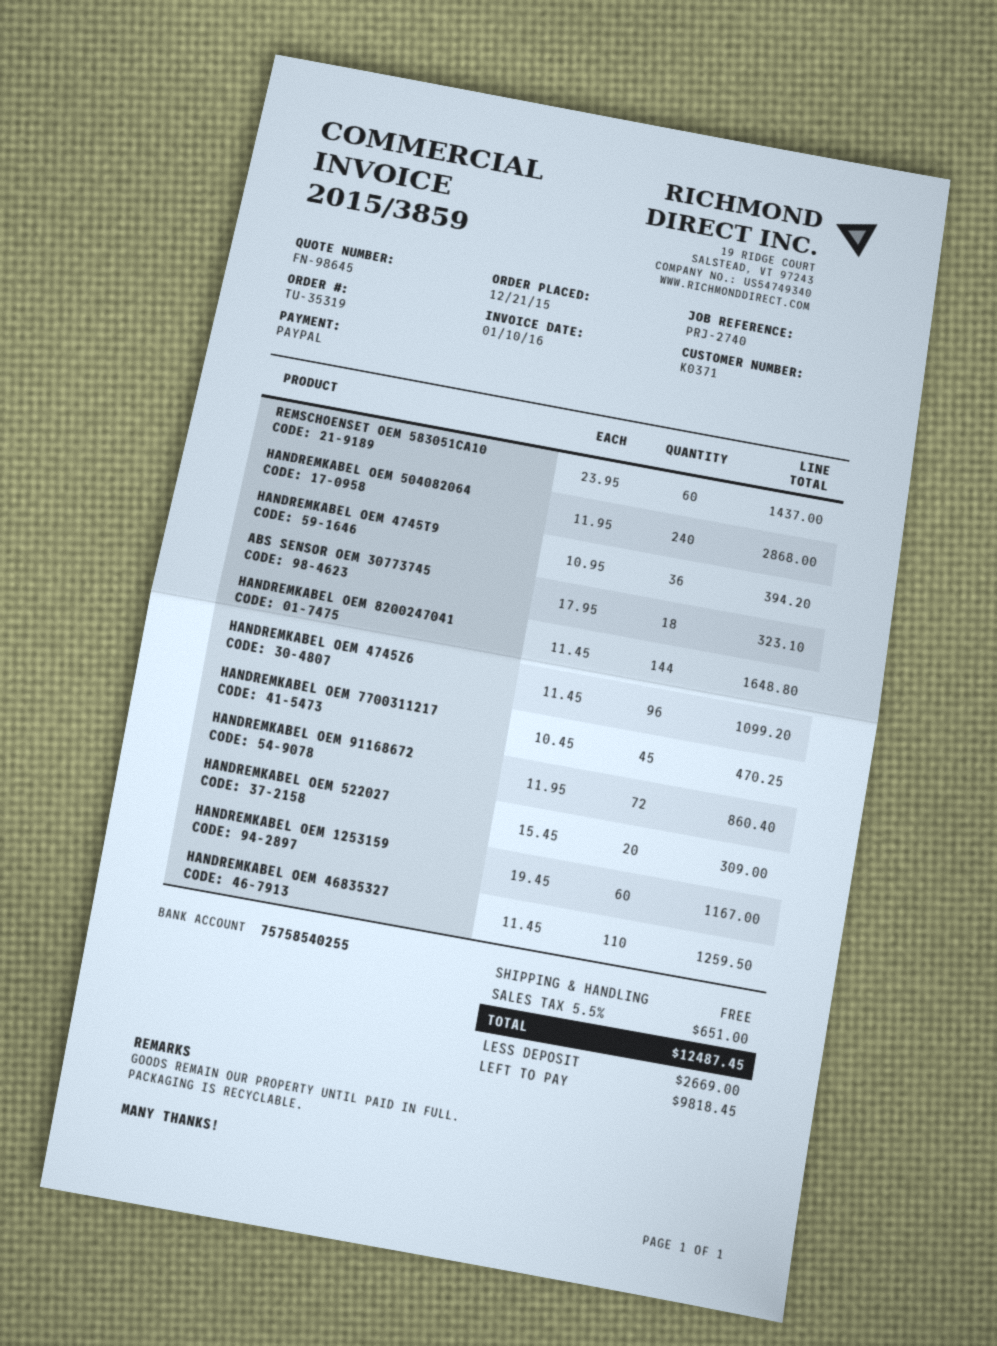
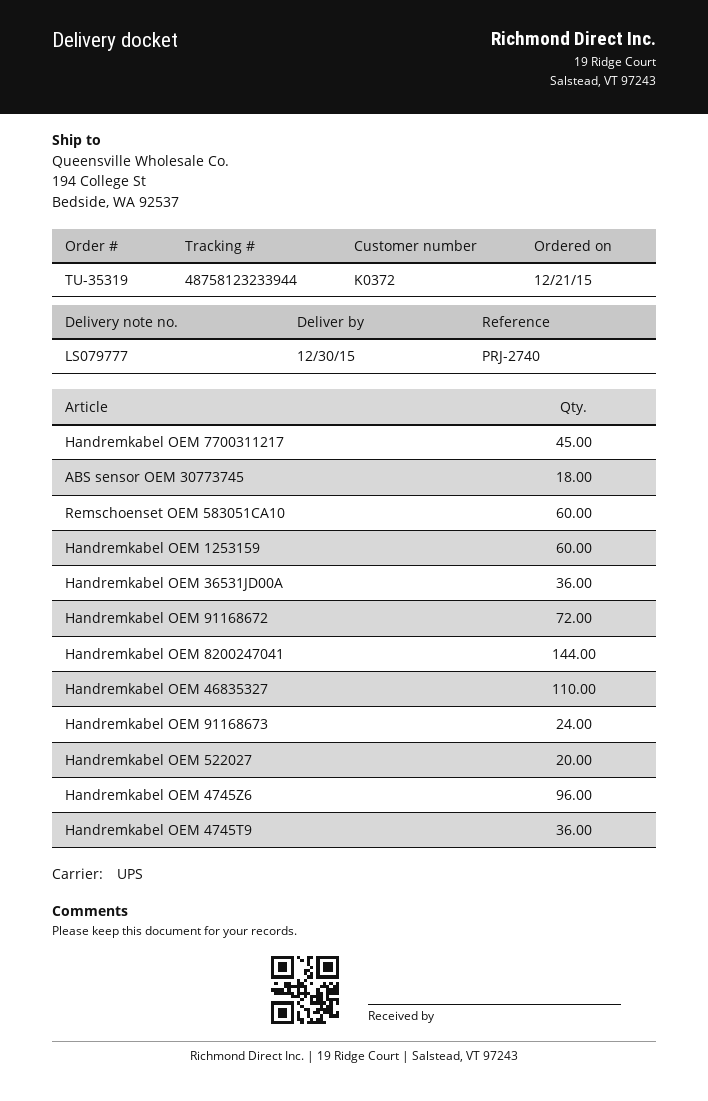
customer number: K0371 -> K0372
HANDREMKABEL OEM 504082064: 240 -> none
Handremkabel OEM 36531JD00A: none -> 36
Handremkabel OEM 91168673: none -> 24

